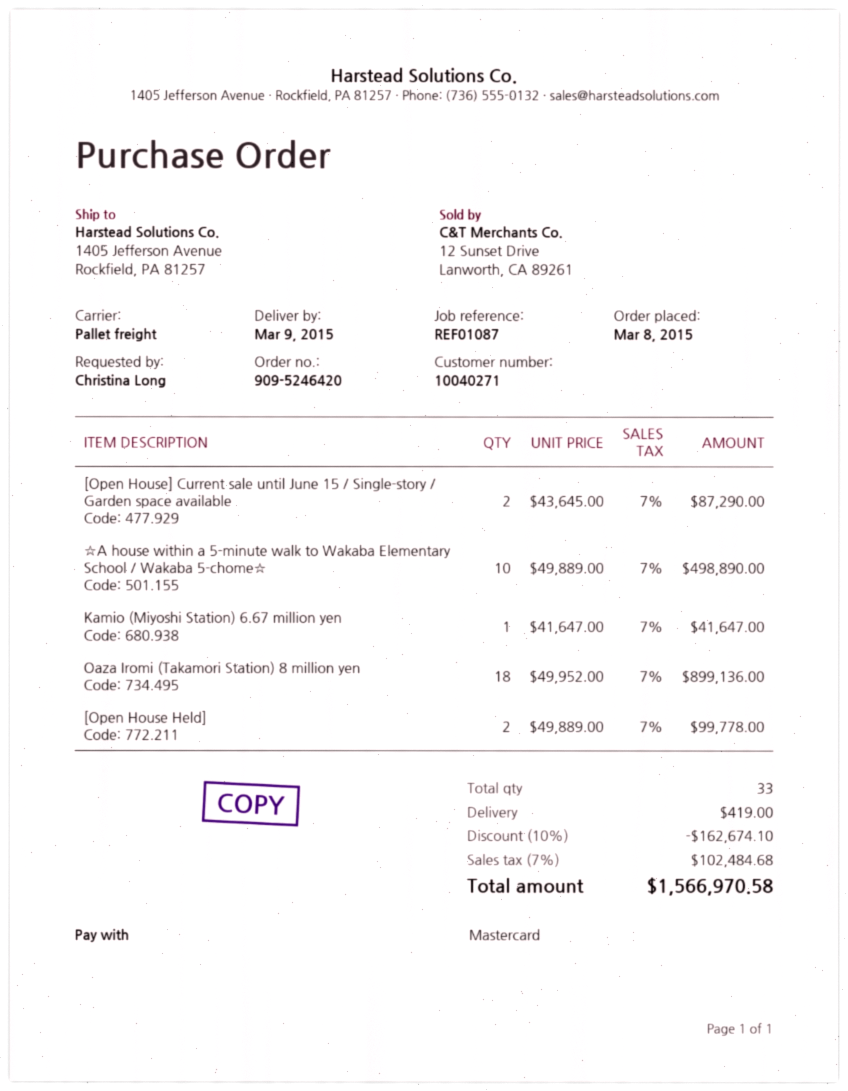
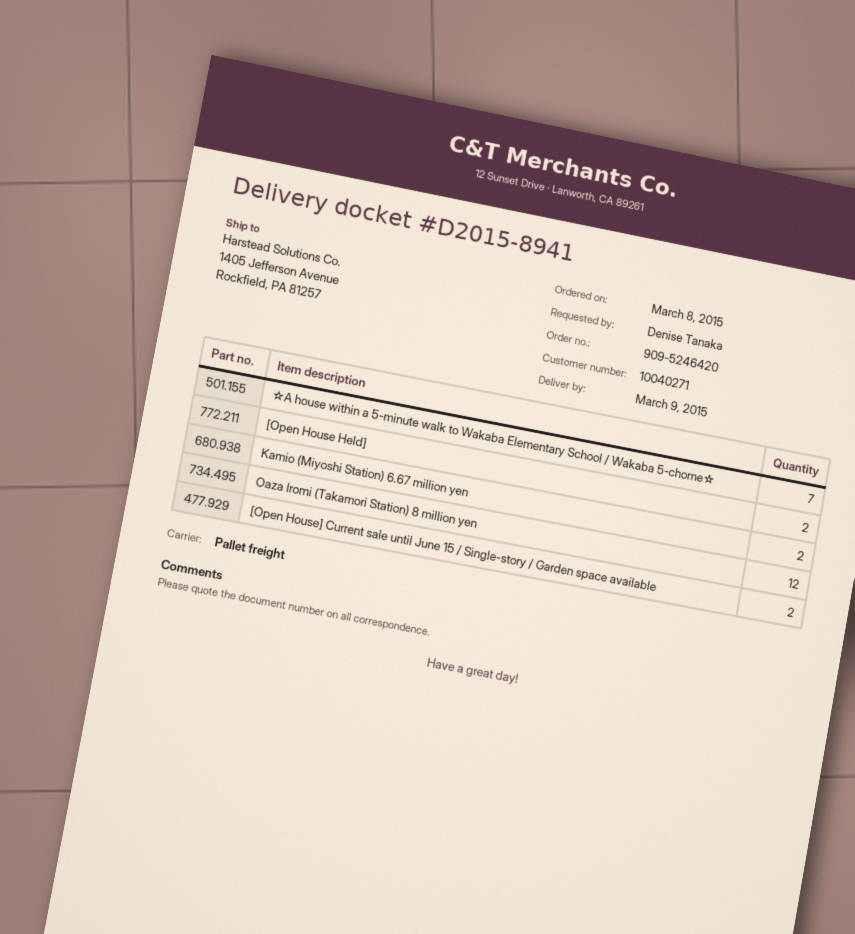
ordered by: Christina Long -> Denise Tanaka
☆A house within a 5-minute walk to Wakaba Elementary School / Wakaba 5-chome☆: 10 -> 7
Kamio (Miyoshi Station) 6.67 million yen: 1 -> 2
Oaza Iromi (Takamori Station) 8 million yen: 18 -> 12

